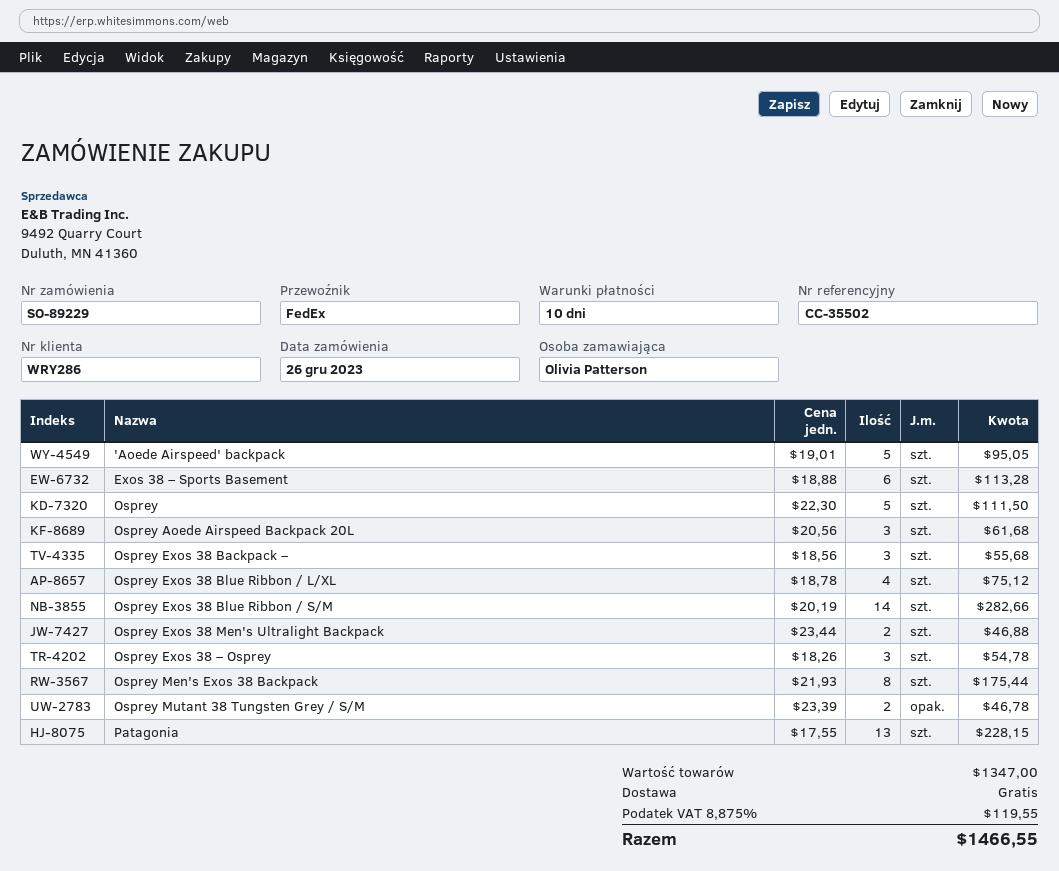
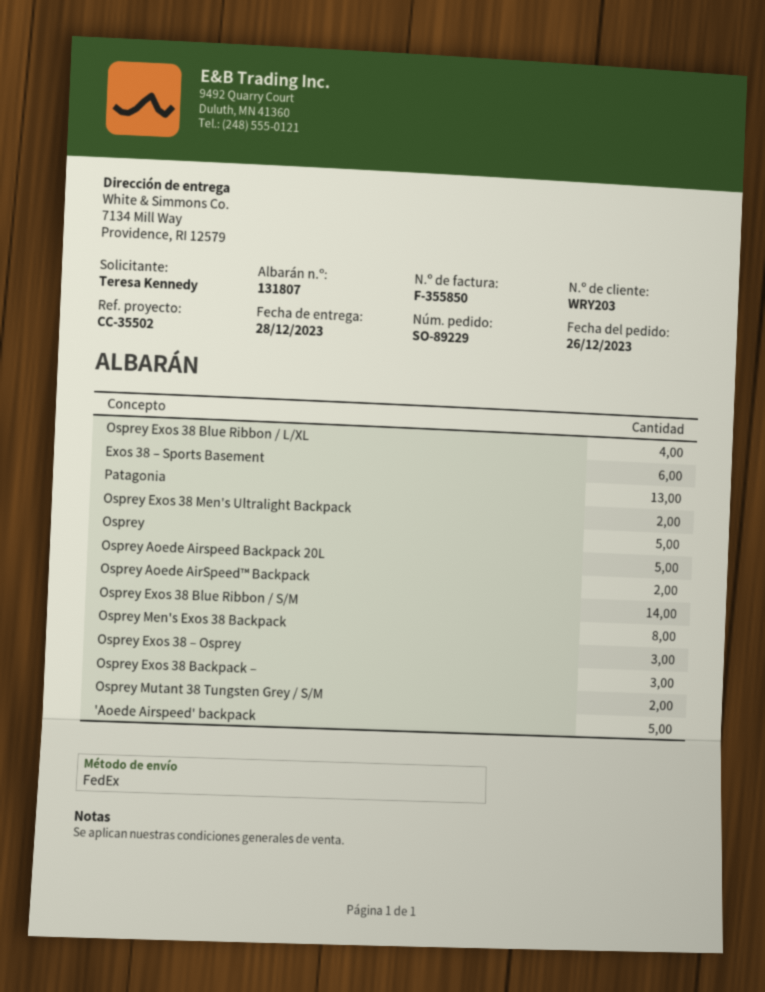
customer number: WRY286 -> WRY203
ordered by: Olivia Patterson -> Teresa Kennedy
Osprey Aoede Airspeed Backpack 20L: 3 -> 5
Osprey Aoede AirSpeed™ Backpack: none -> 2

